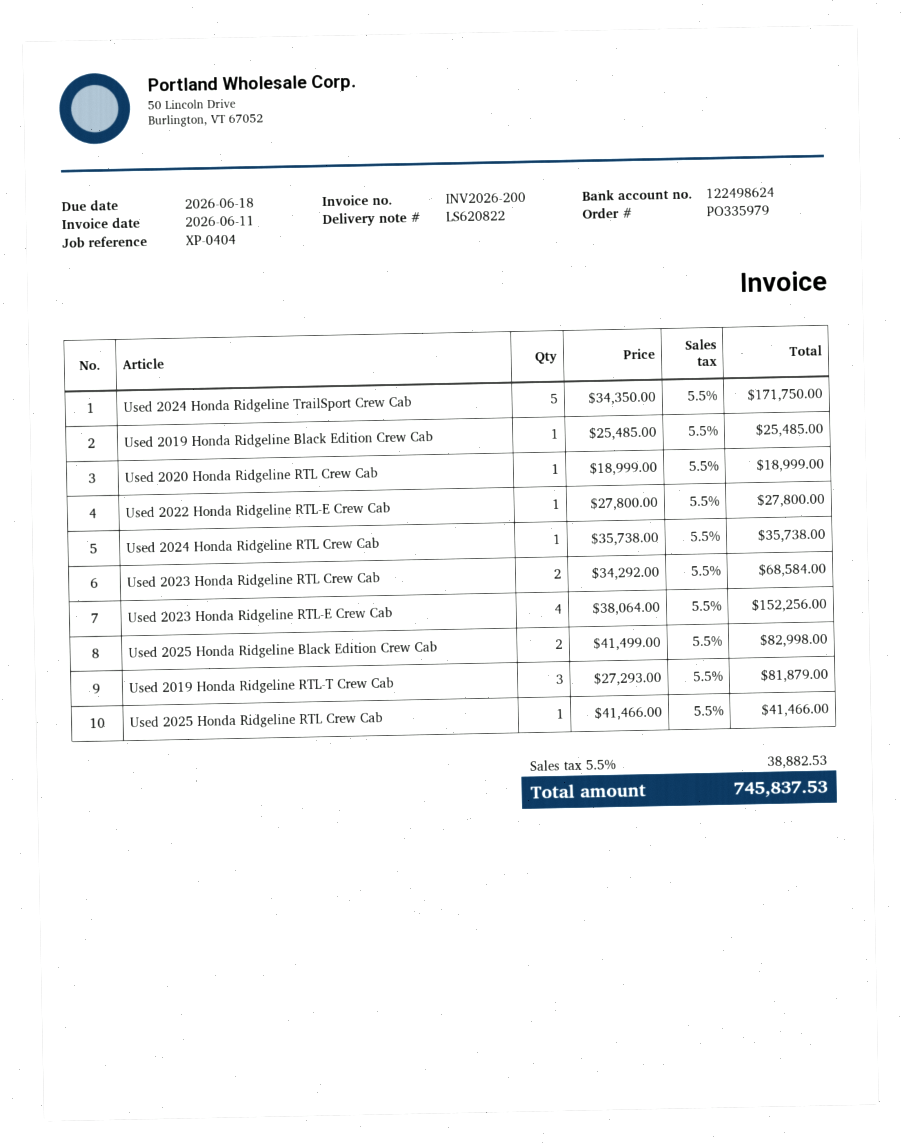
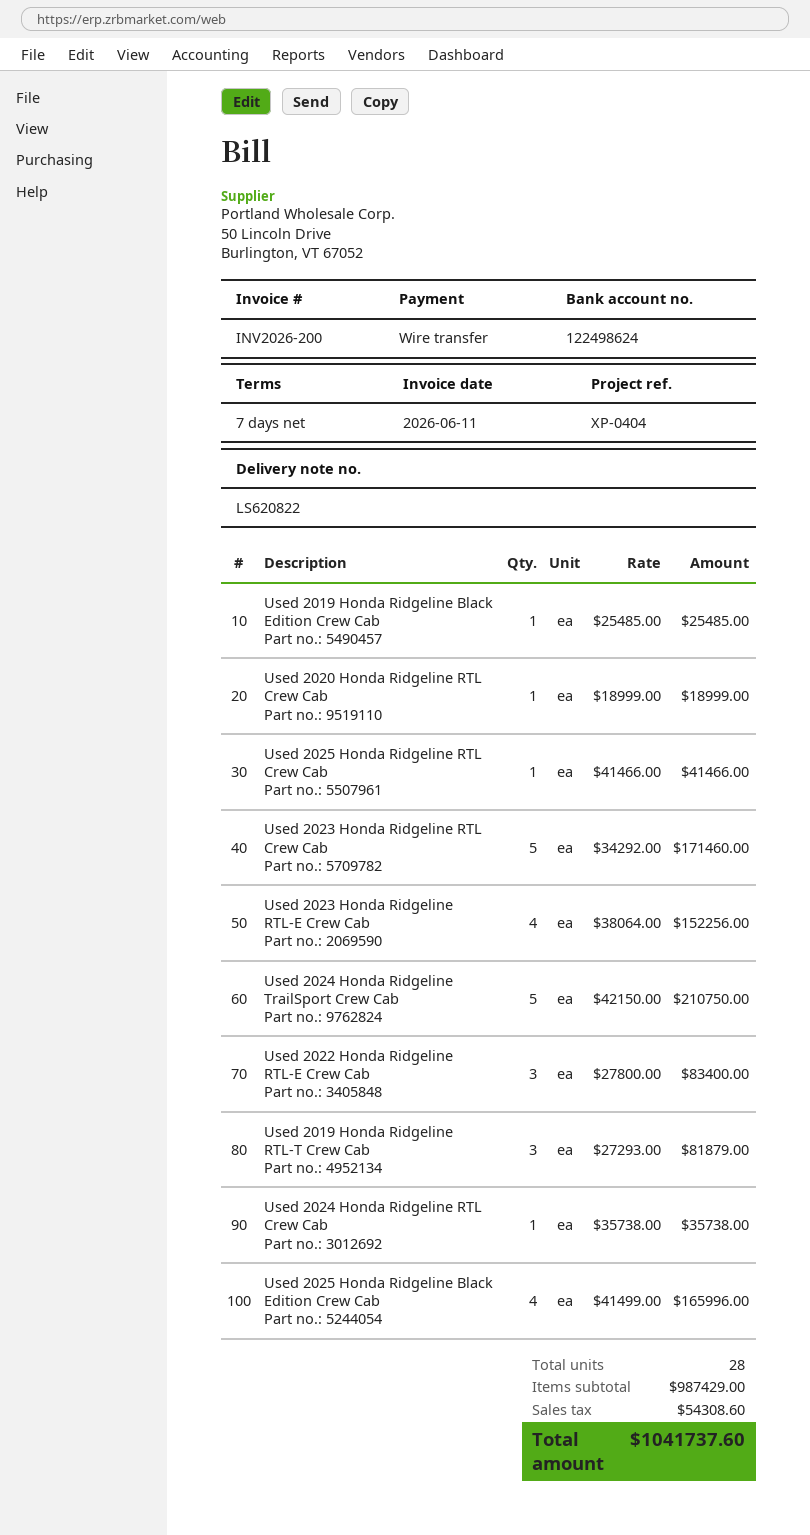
Used 2024 Honda Ridgeline TrailSport Crew Cab: 5 x 34350.00 = 171750.00 -> 5 x 42150.00 = 210750.00
Used 2022 Honda Ridgeline RTL-E Crew Cab: 1 x 27800.00 = 27800.00 -> 3 x 27800.00 = 83400.00
Used 2023 Honda Ridgeline RTL Crew Cab: 2 x 34292.00 = 68584.00 -> 5 x 34292.00 = 171460.00
Used 2025 Honda Ridgeline Black Edition Crew Cab: 2 x 41499.00 = 82998.00 -> 4 x 41499.00 = 165996.00
tax: 38882.53 -> 54308.60
total: 745837.53 -> 1041737.60

